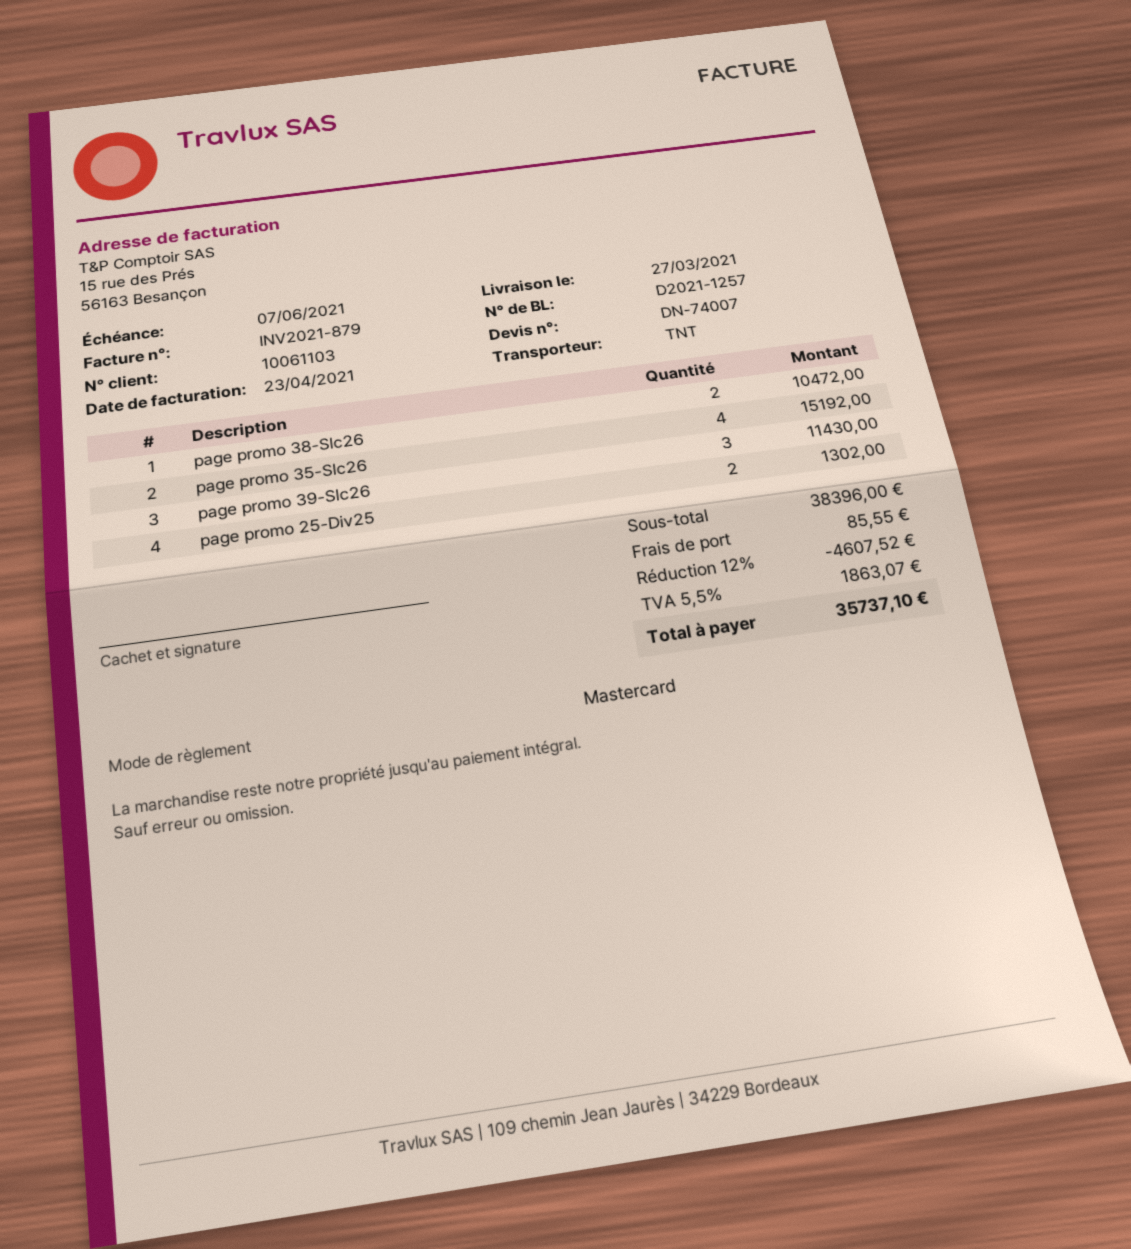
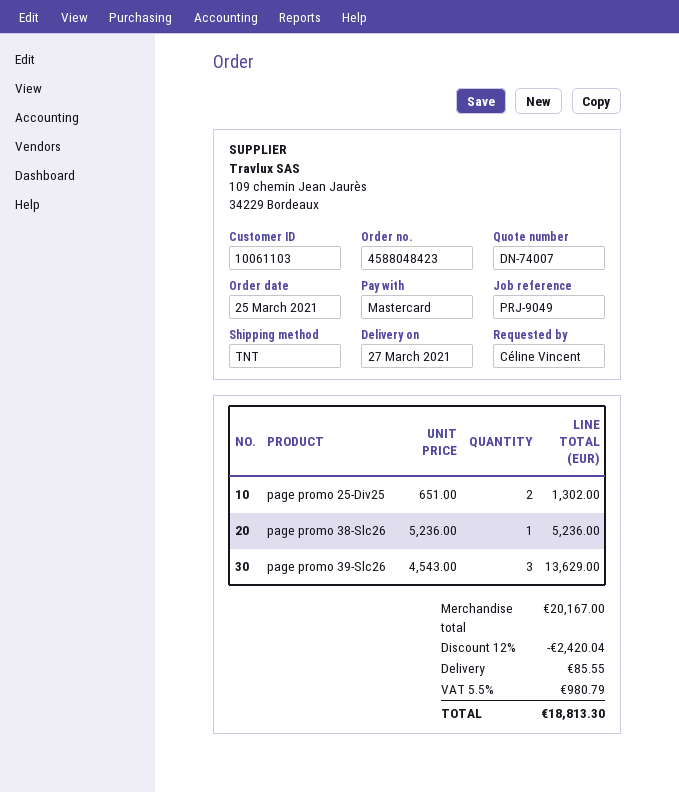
page promo 38-Slc26: 2 for 10472.00 -> 1 for 5236.00
page promo 35-Slc26: 4 for 15192.00 -> none
page promo 39-Slc26: 3 for 11430.00 -> 3 for 13629.00
subtotal: 38396.00 -> 20167.00
discount: 12% = 4607.52 -> 12% = 2420.04
tax: 5.5% = 1863.07 -> 5.5% = 980.79
total: 35737.10 -> 18813.30

